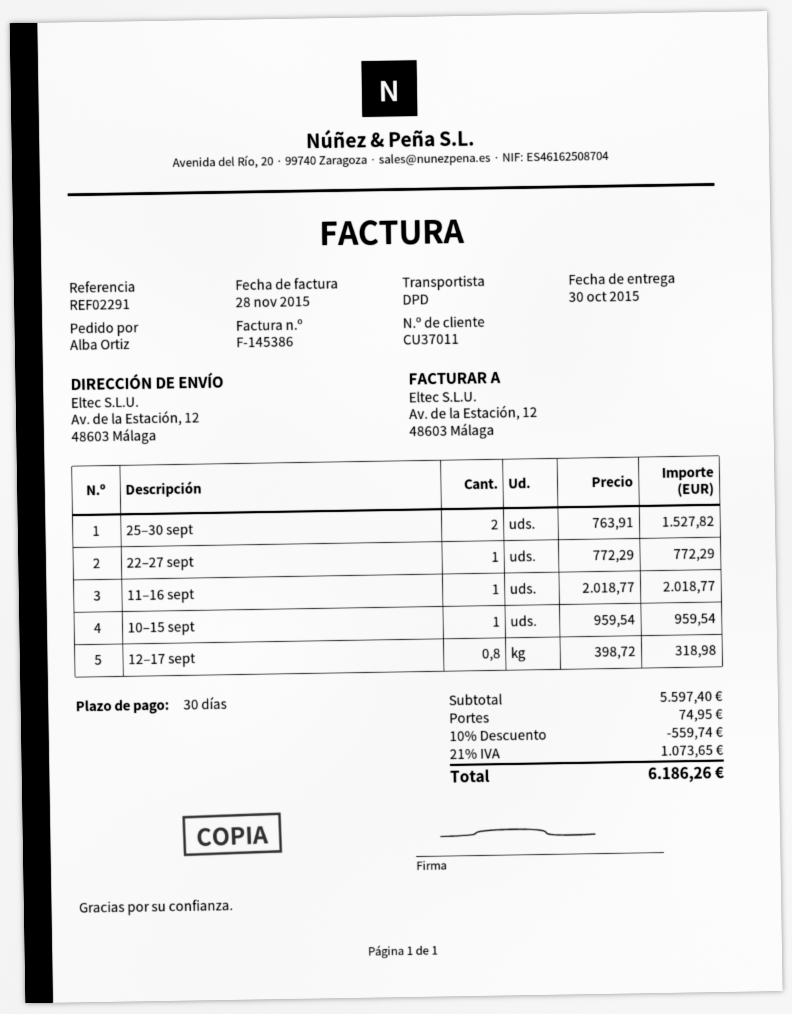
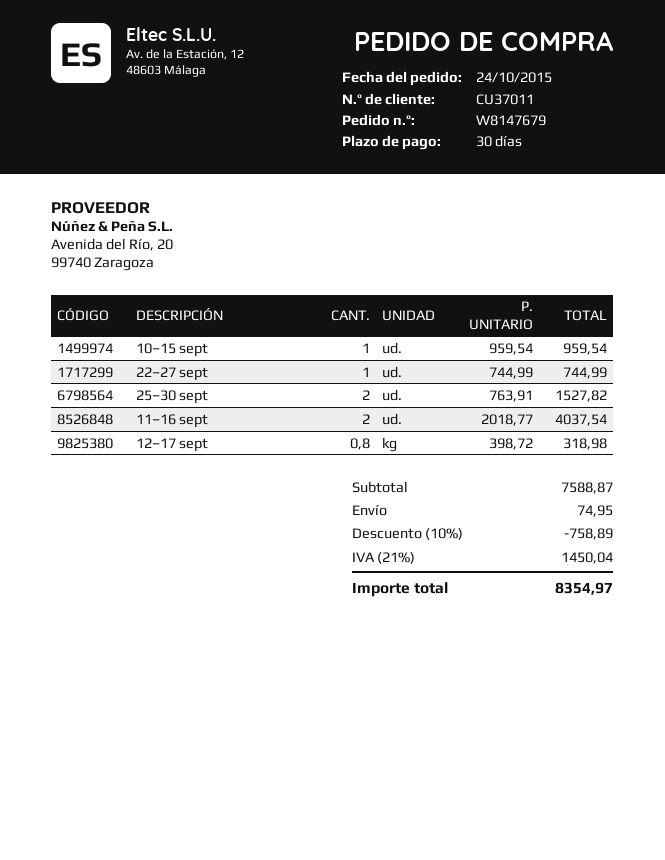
22–27 sept: 1 x 772.29 = 772.29 -> 1 x 744.99 = 744.99
11–16 sept: 1 x 2018.77 = 2018.77 -> 2 x 2018.77 = 4037.54
subtotal: 5597.40 -> 7588.87
discount: 10% = 559.74 -> 10% = 758.89
tax: 21% = 1073.65 -> 21% = 1450.04
total: 6186.26 -> 8354.97

